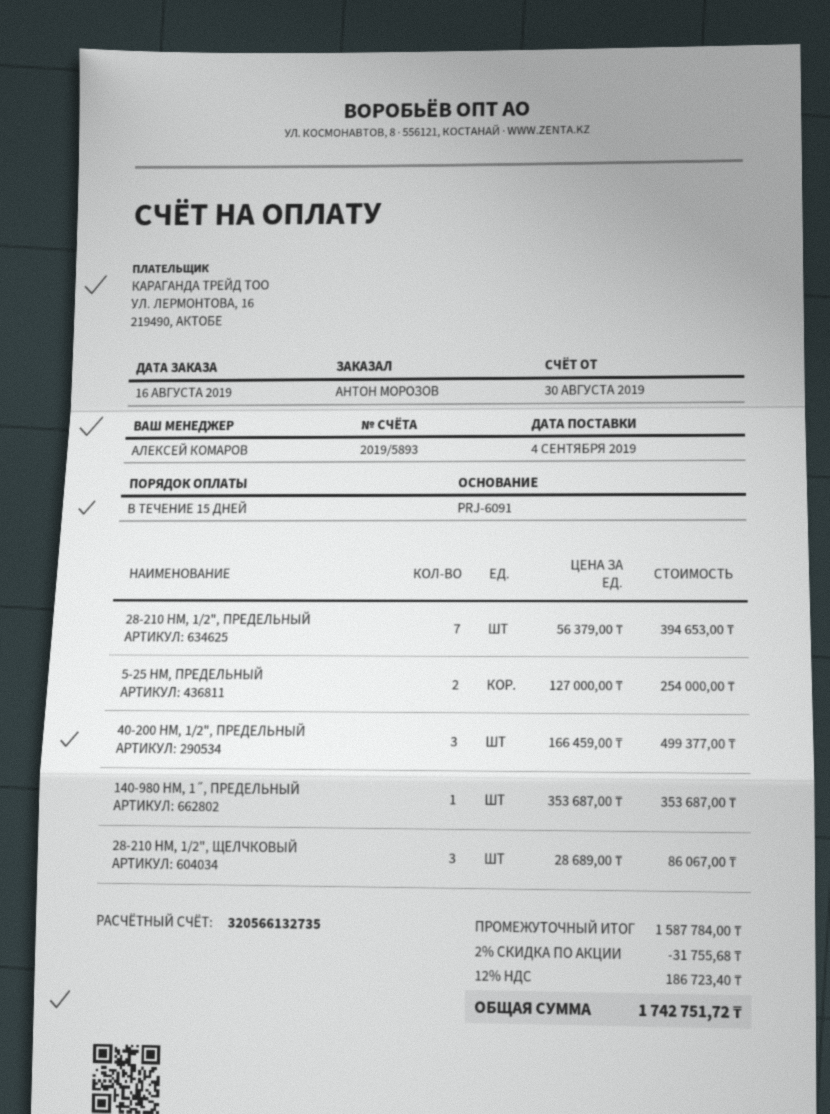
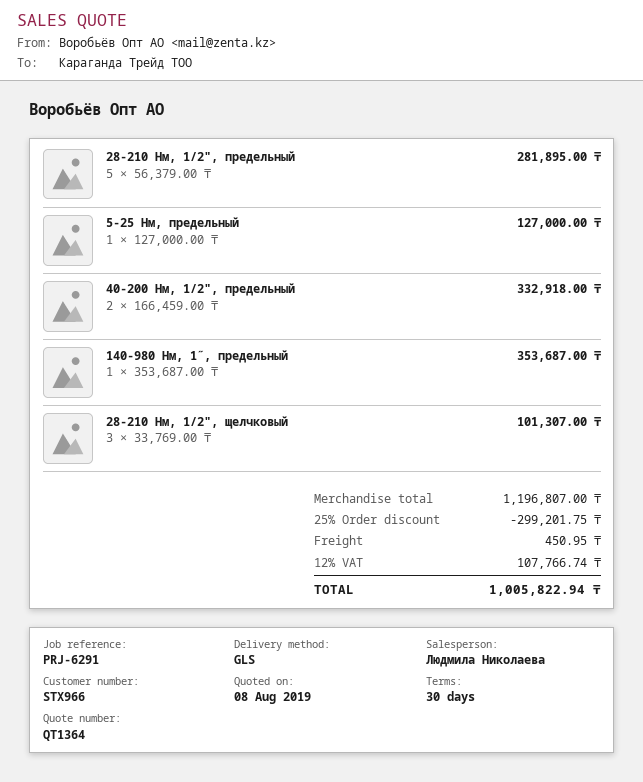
payment terms: 15 days -> 30 days
reference: PRJ-6091 -> PRJ-6291
sales rep: АЛЕКСЕЙ КОМАРОВ -> Людмила Николаева
28-210 НМ, 1/2", ПРЕДЕЛЬНЫЙ: 7 x 56379.00 = 394653.00 -> 5 x 56379.00 = 281895.00
5-25 НМ, ПРЕДЕЛЬНЫЙ: 2 x 127000.00 = 254000.00 -> 1 x 127000.00 = 127000.00
40-200 НМ, 1/2", ПРЕДЕЛЬНЫЙ: 3 x 166459.00 = 499377.00 -> 2 x 166459.00 = 332918.00
28-210 НМ, 1/2", ЩЕЛЧКОВЫЙ: 3 x 28689.00 = 86067.00 -> 3 x 33769.00 = 101307.00
subtotal: 1587784.00 -> 1196807.00
discount: 2% = 31755.68 -> 25% = 299201.75
shipping: none -> 450.95
tax: 12% = 186723.40 -> 12% = 107766.74
total: 1742751.72 -> 1005822.94

